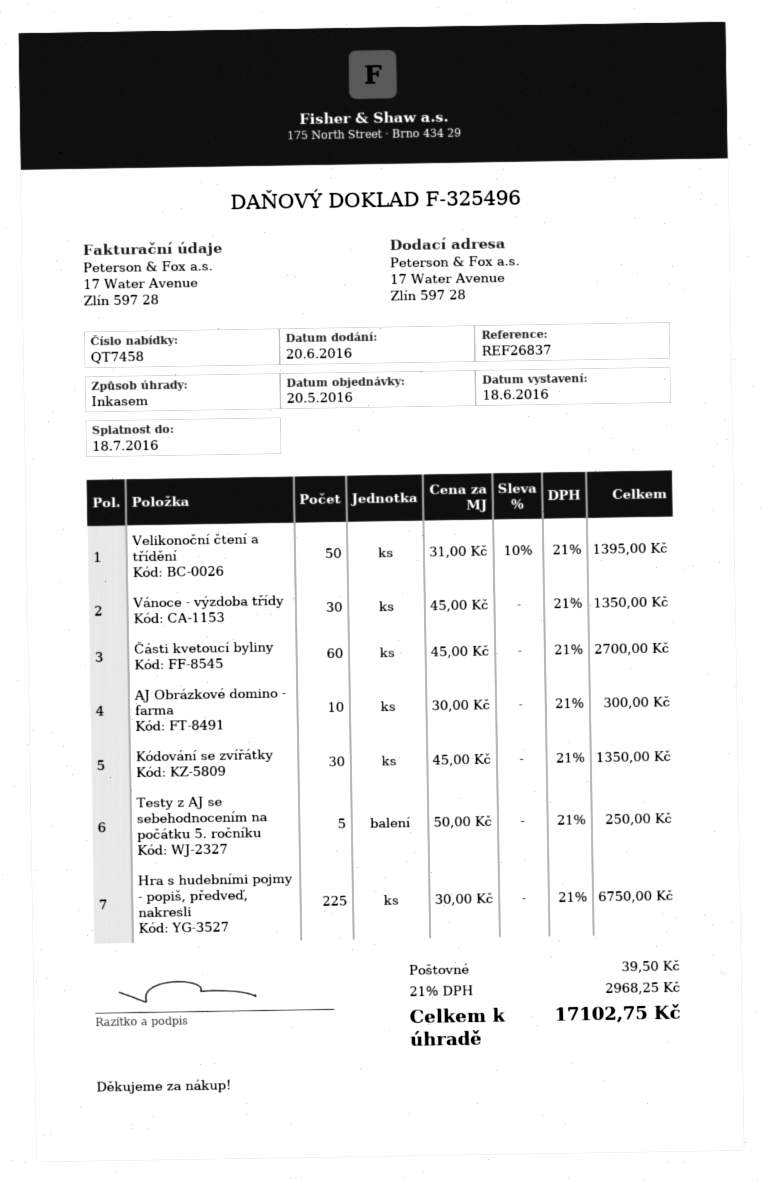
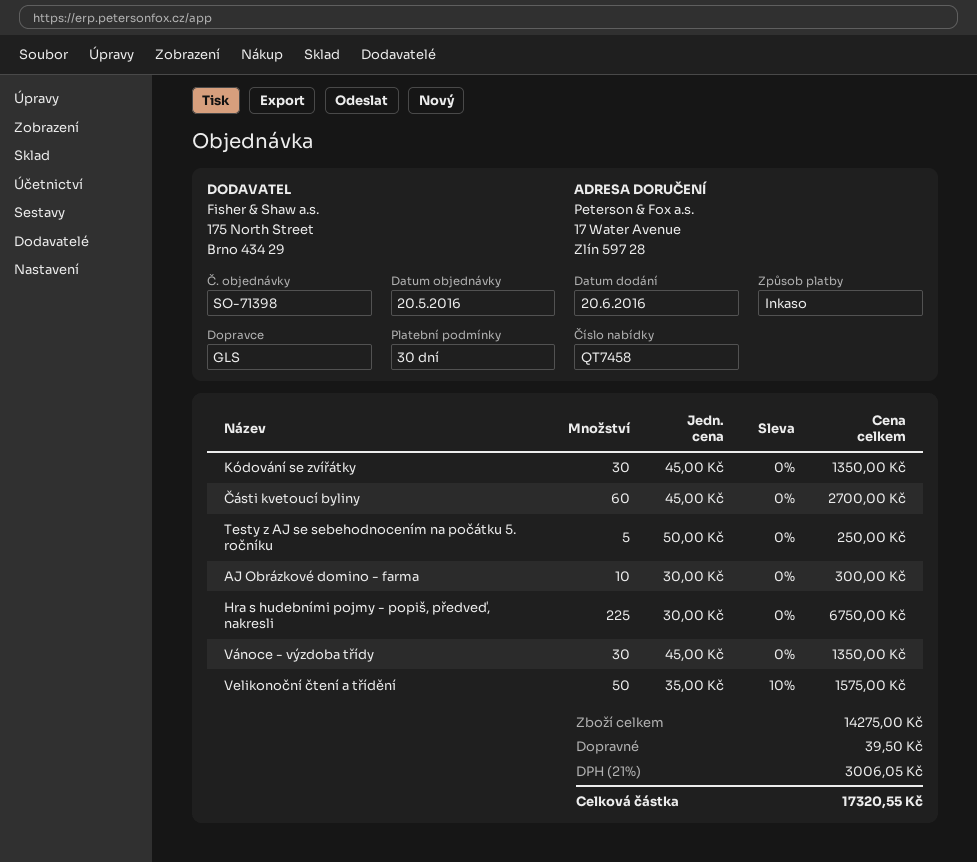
Velikonoční čtení a třídění: 50 x 31.00 - 10% = 1395.00 -> 50 x 35.00 - 10% = 1575.00
tax: 21% = 2968.25 -> 21% = 3006.05
total: 17102.75 -> 17320.55

